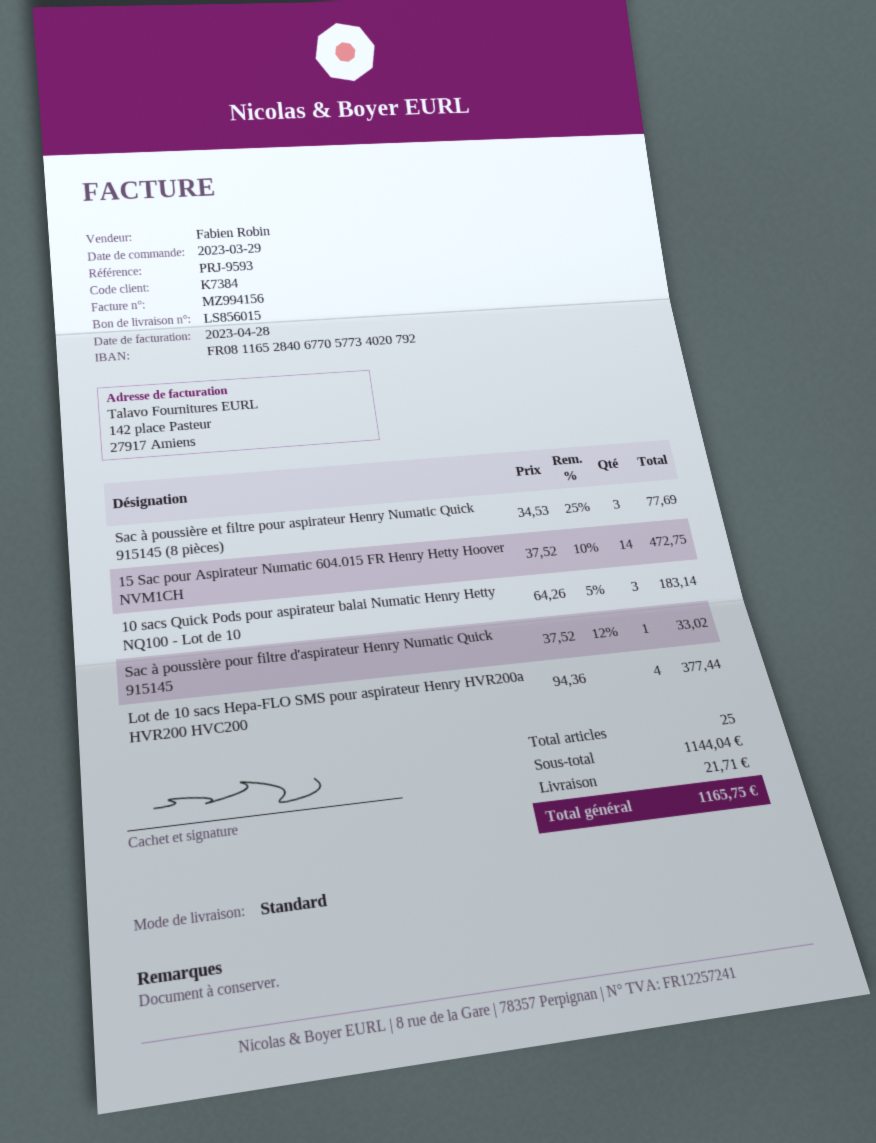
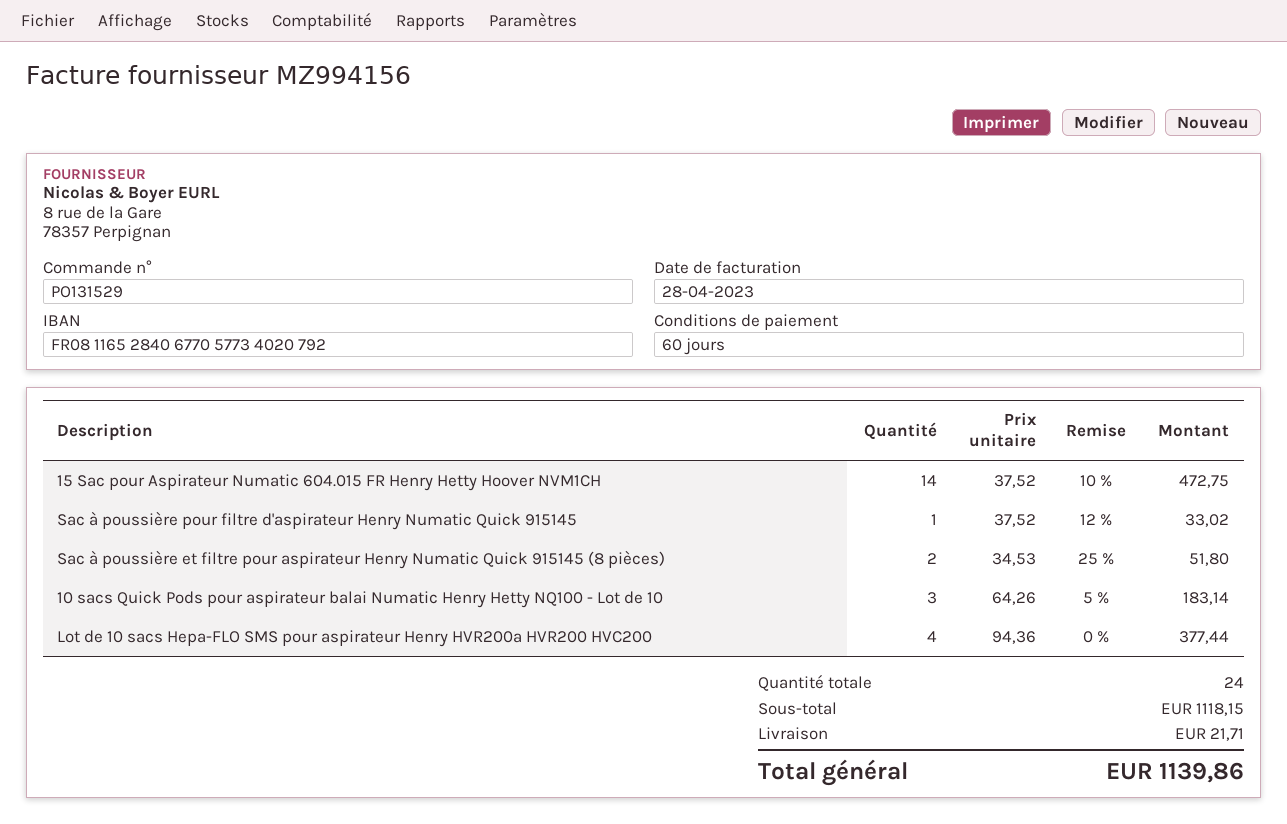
Sac à poussière et filtre pour aspirateur Henry Numatic Quick 915145 (8 pièces): 3 x 34.53 - 25% = 77.69 -> 2 x 34.53 - 25% = 51.80
total quantity: 25 -> 24
subtotal: 1144.04 -> 1118.15
total: 1165.75 -> 1139.86

